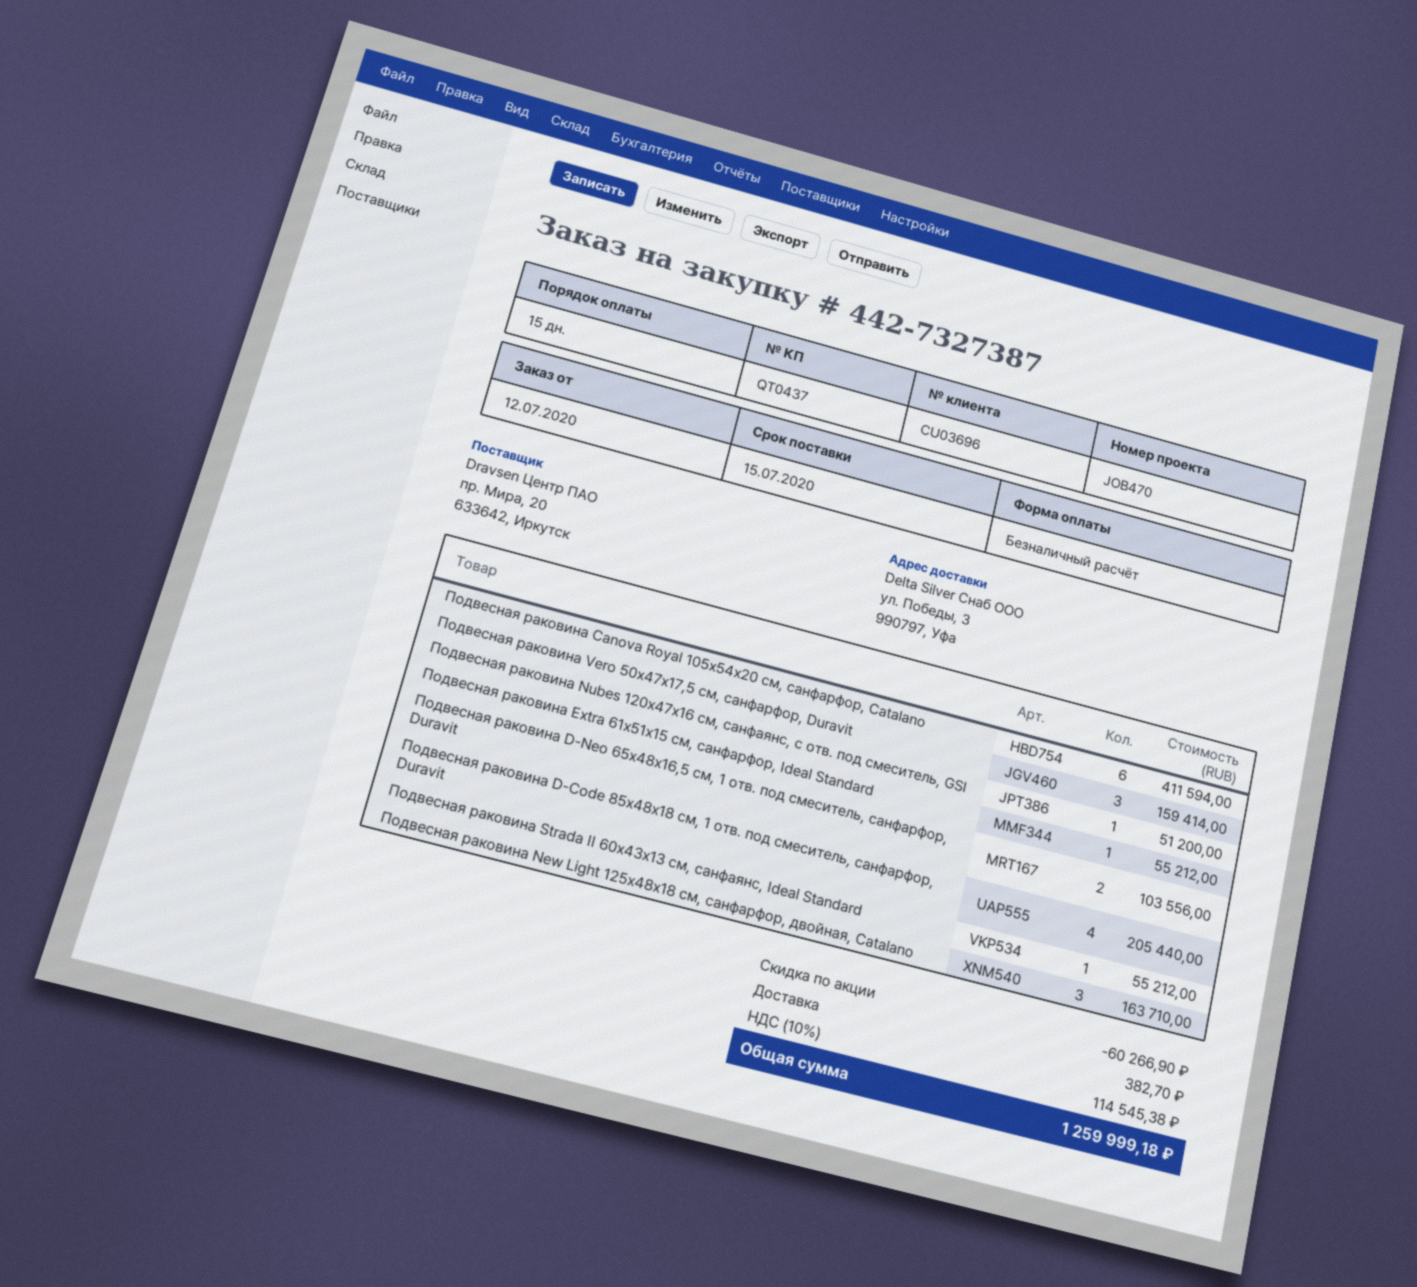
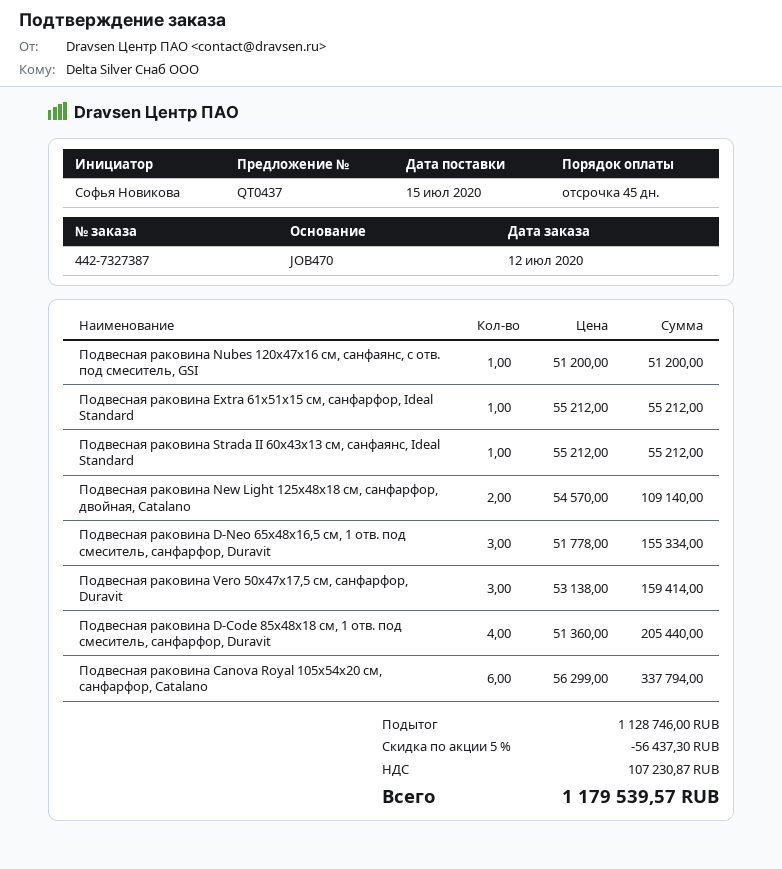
payment terms: 15 days -> 45 days
Подвесная раковина Canova Royal 105х54х20 см, санфарфор, Catalano: 6 for 411594.00 -> 6 for 337794.00
Подвесная раковина D-Neo 65х48х16,5 см, 1 отв. под смеситель, санфарфор, Duravit: 2 for 103556.00 -> 3 for 155334.00
Подвесная раковина New Light 125х48х18 см, санфарфор, двойная, Catalano: 3 for 163710.00 -> 2 for 109140.00
discount: 60266.90 -> 56437.30
shipping: 382.70 -> none
tax: 114545.38 -> 107230.87
total: 1259999.18 -> 1179539.57

